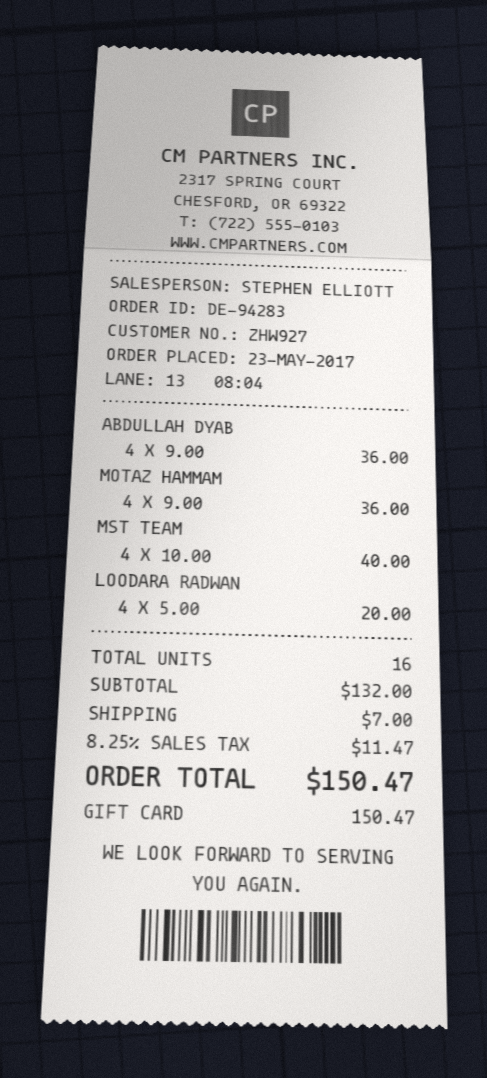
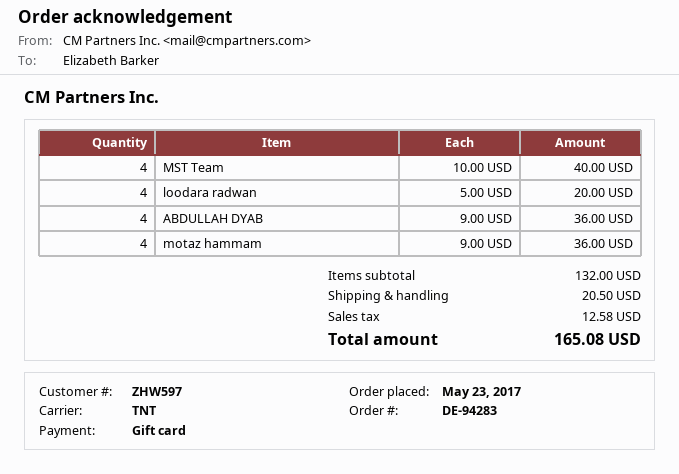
customer number: ZHW927 -> ZHW597
shipping: 7.00 -> 20.50
tax: 11.47 -> 12.58
total: 150.47 -> 165.08

